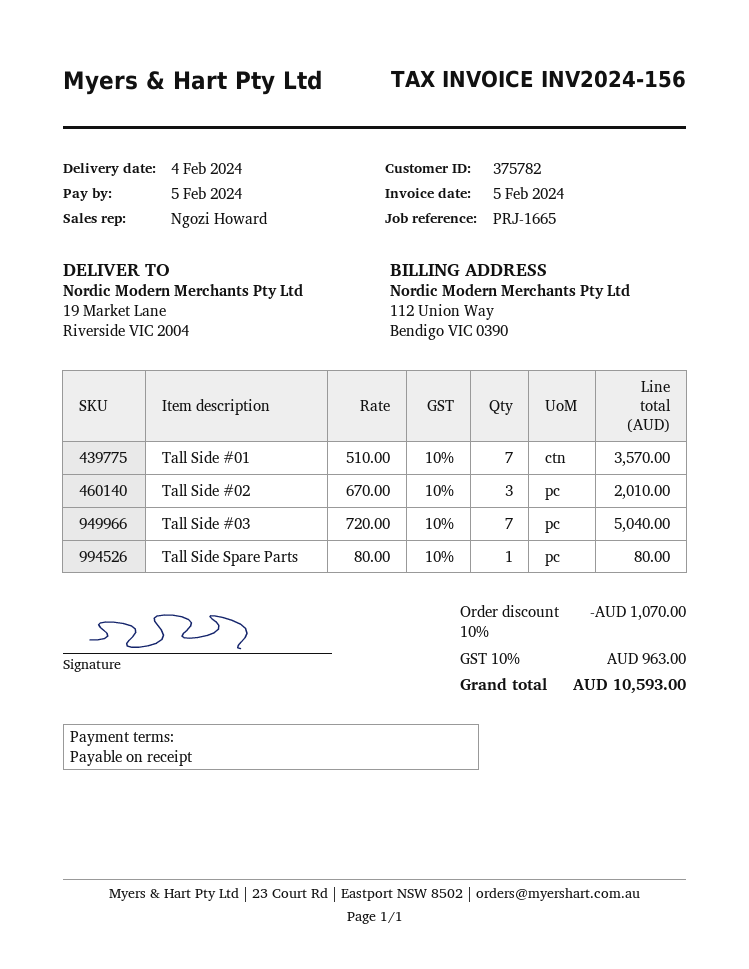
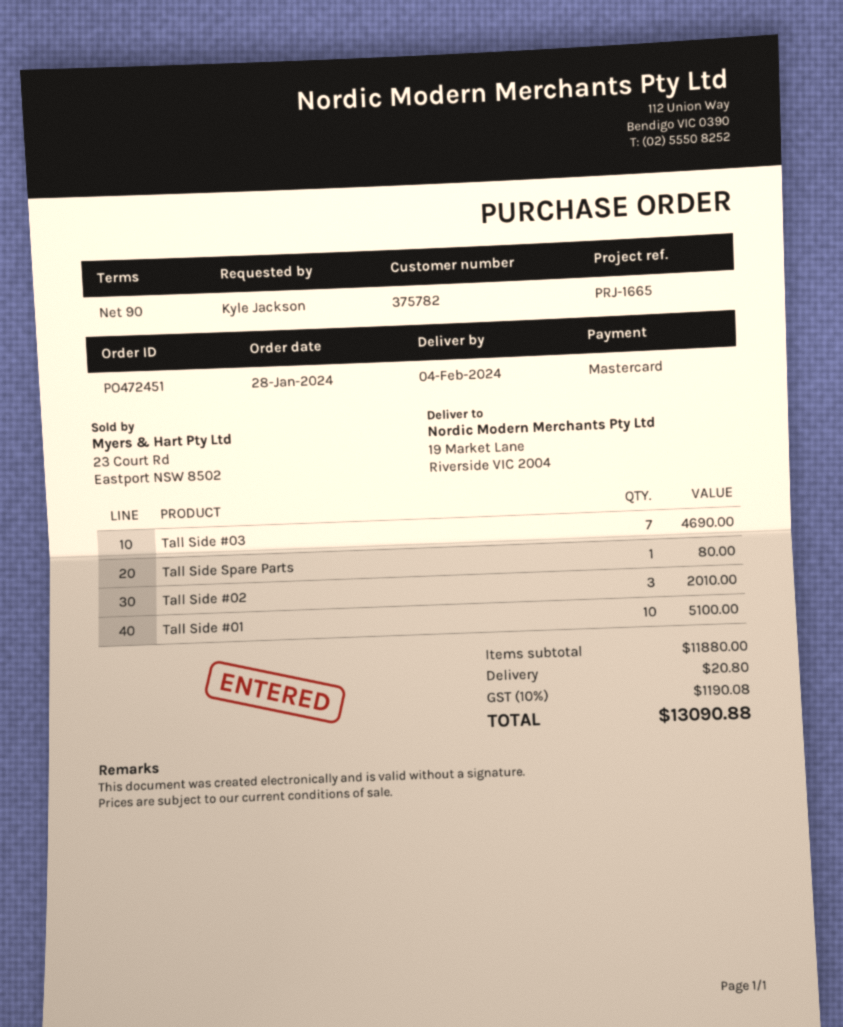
payment terms: on receipt -> 90 days
Tall Side #01: 7 for 3570.00 -> 10 for 5100.00
Tall Side #03: 7 for 5040.00 -> 7 for 4690.00
discount: 10% = 1070.00 -> none
shipping: none -> 20.80
tax: 10% = 963.00 -> 10% = 1190.08
total: 10593.00 -> 13090.88

